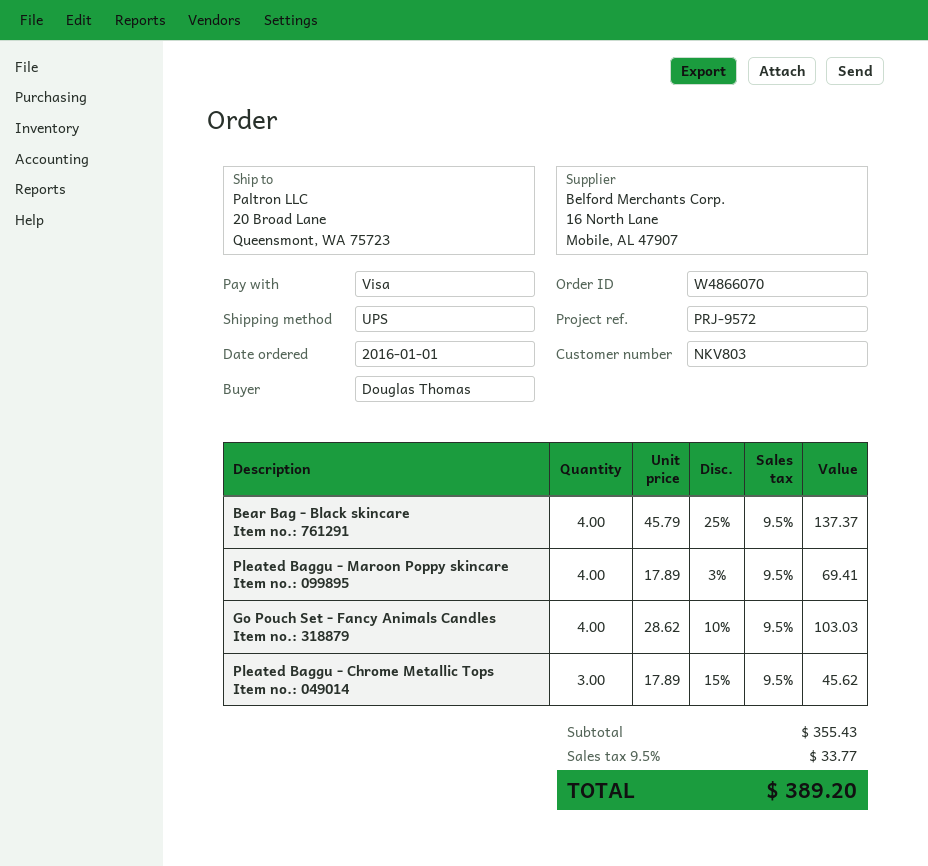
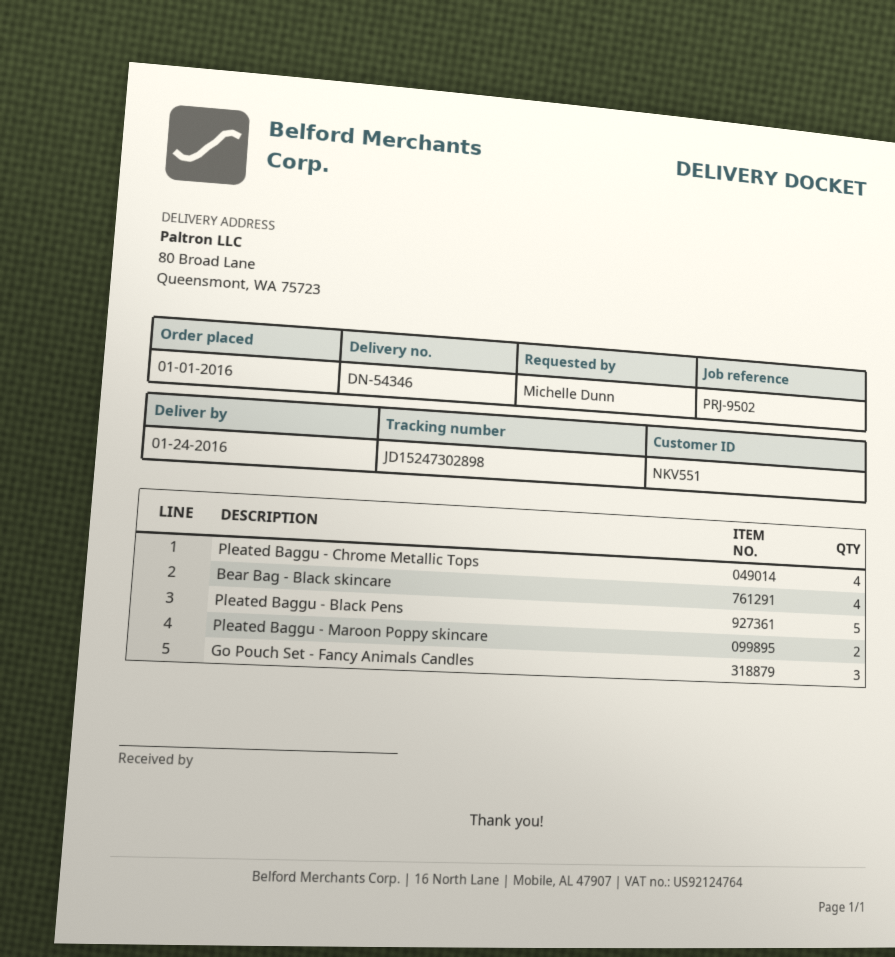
customer number: NKV803 -> NKV551
reference: PRJ-9572 -> PRJ-9502
ordered by: Douglas Thomas -> Michelle Dunn
ship to: 20 Broad Lane, Queensmont, WA 75723 -> 80 Broad Lane, Queensmont, WA 75723
Pleated Baggu - Maroon Poppy skincare: 4 -> 2
Go Pouch Set - Fancy Animals Candles: 4 -> 3
Pleated Baggu - Chrome Metallic Tops: 3 -> 4
Pleated Baggu - Black Pens: none -> 5

